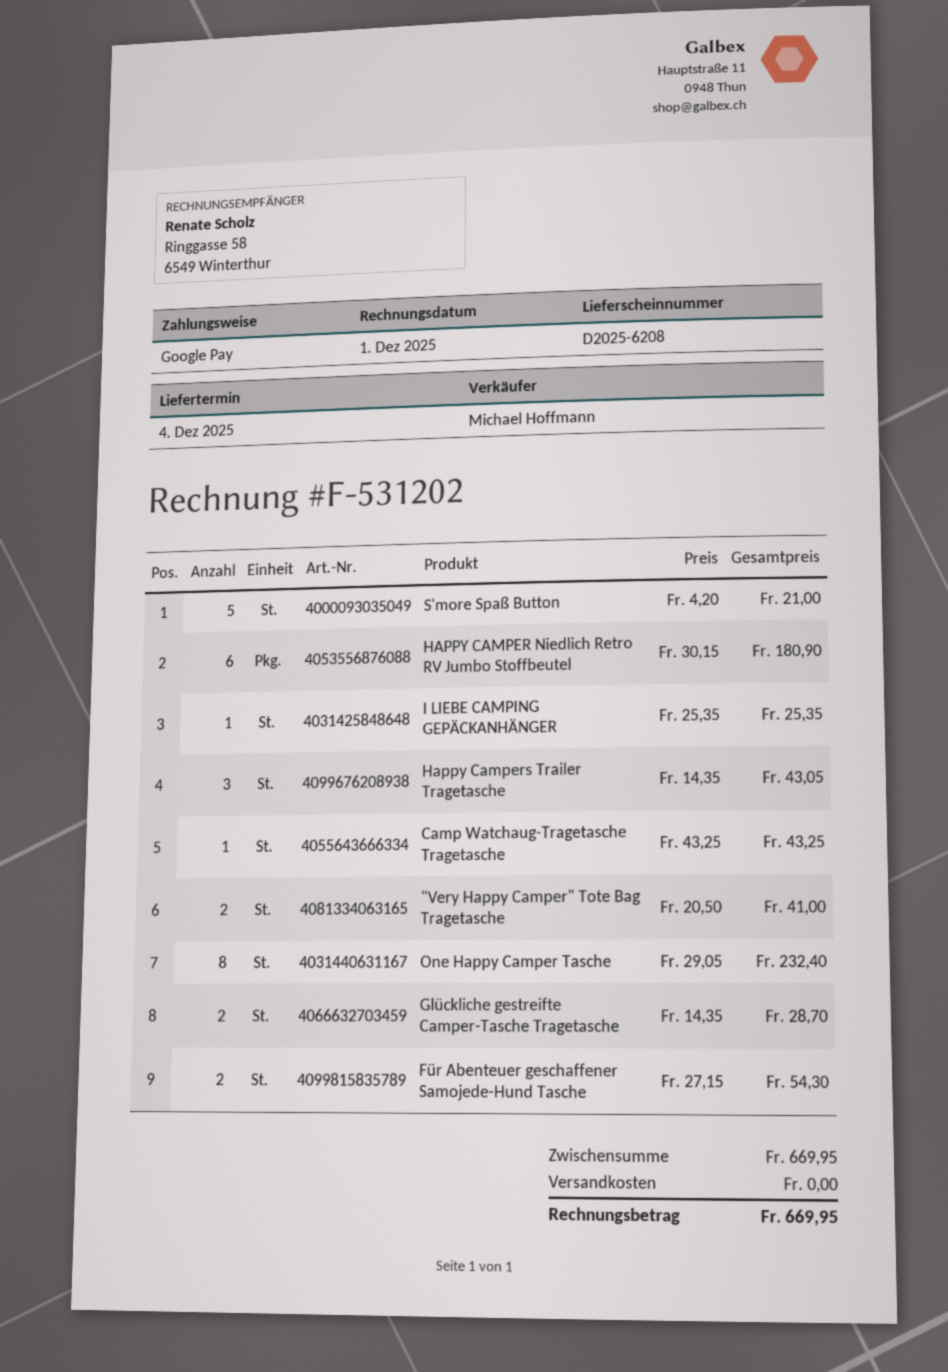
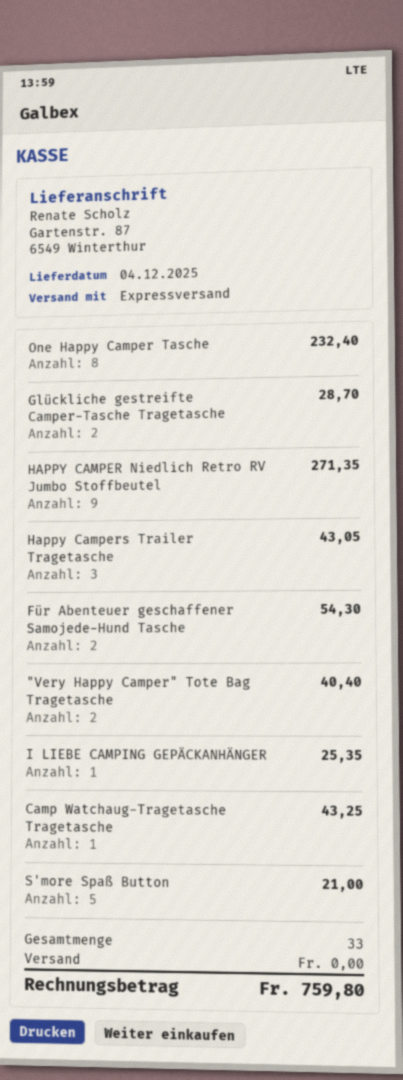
HAPPY CAMPER Niedlich Retro RV Jumbo Stoffbeutel: 6 for 180.90 -> 9 for 271.35
"Very Happy Camper" Tote Bag Tragetasche: 2 for 41.00 -> 2 for 40.40
total: 669.95 -> 759.80

